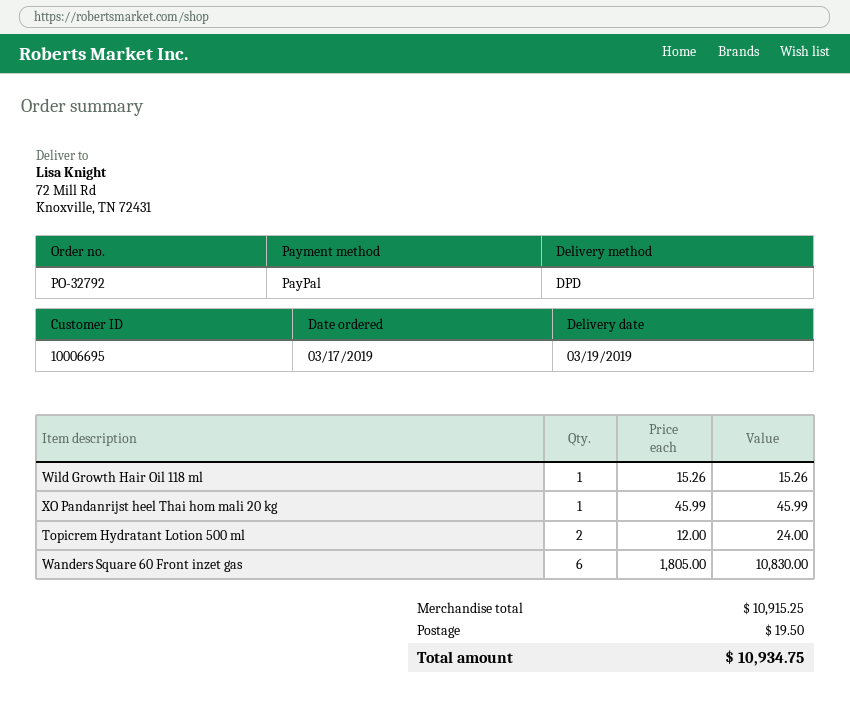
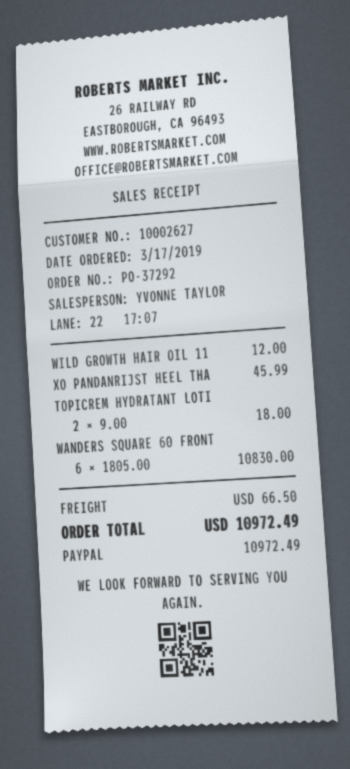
order number: PO-32792 -> PO-37292
customer number: 10006695 -> 10002627
Wild Growth Hair Oil 118 ml: 1 x 15.26 = 15.26 -> 1 x 12.00 = 12.00
Topicrem Hydratant Lotion 500 ml: 2 x 12.00 = 24.00 -> 2 x 9.00 = 18.00
shipping: 19.50 -> 66.50
total: 10934.75 -> 10972.49

